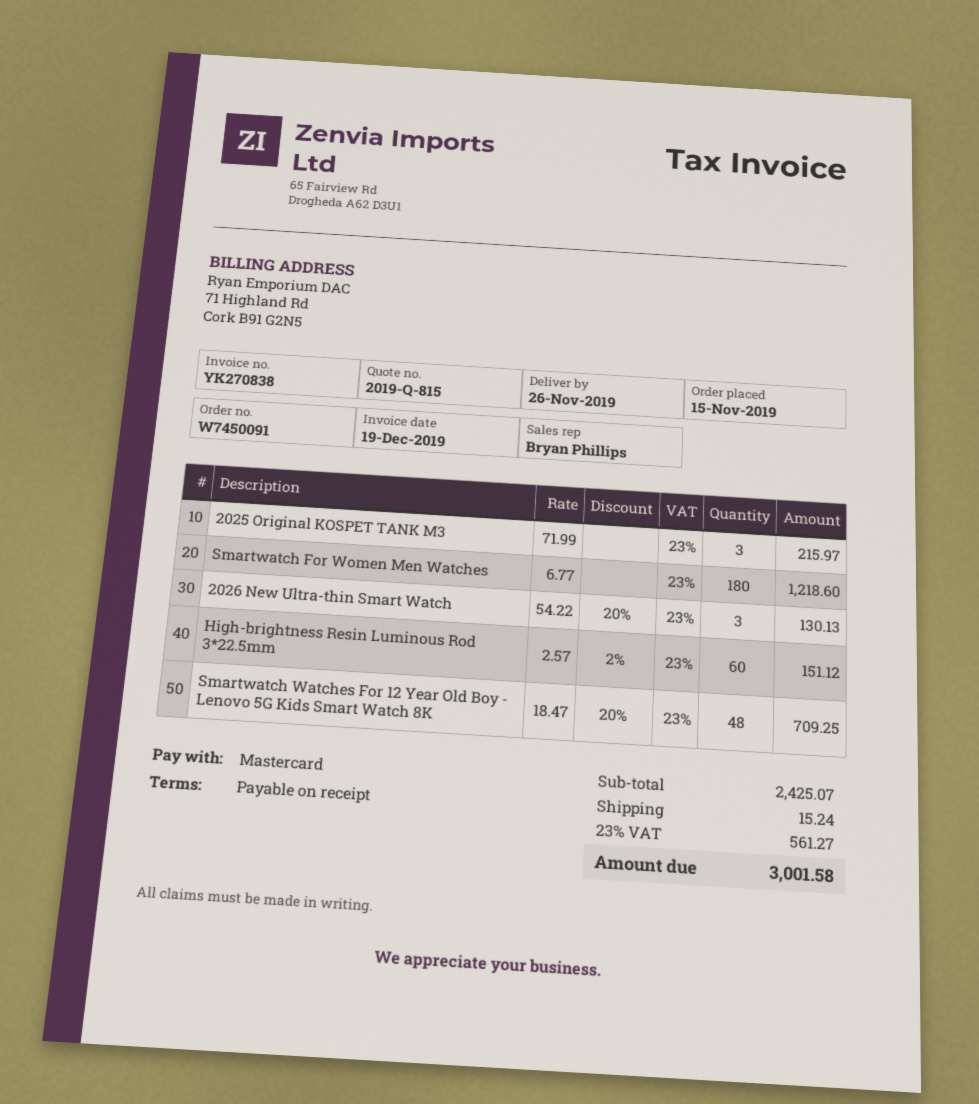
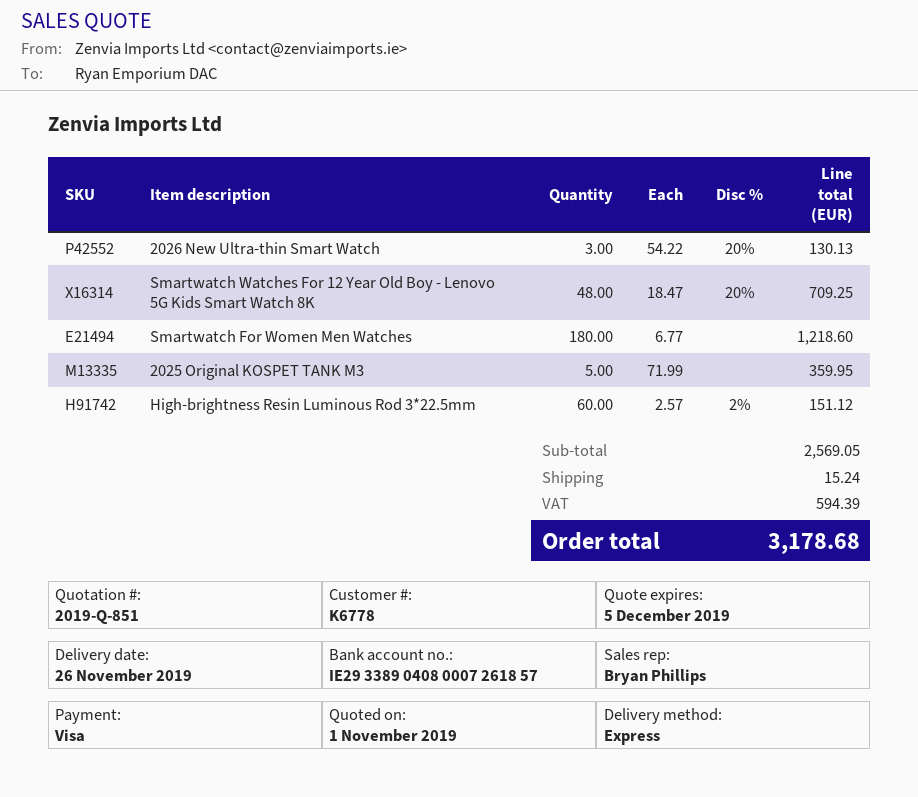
quote number: 2019-Q-815 -> 2019-Q-851
payment method: Mastercard -> Visa
2025 Original KOSPET TANK M3: 3 x 71.99 = 215.97 -> 5 x 71.99 = 359.95
subtotal: 2425.07 -> 2569.05
tax: 561.27 -> 594.39
total: 3001.58 -> 3178.68

